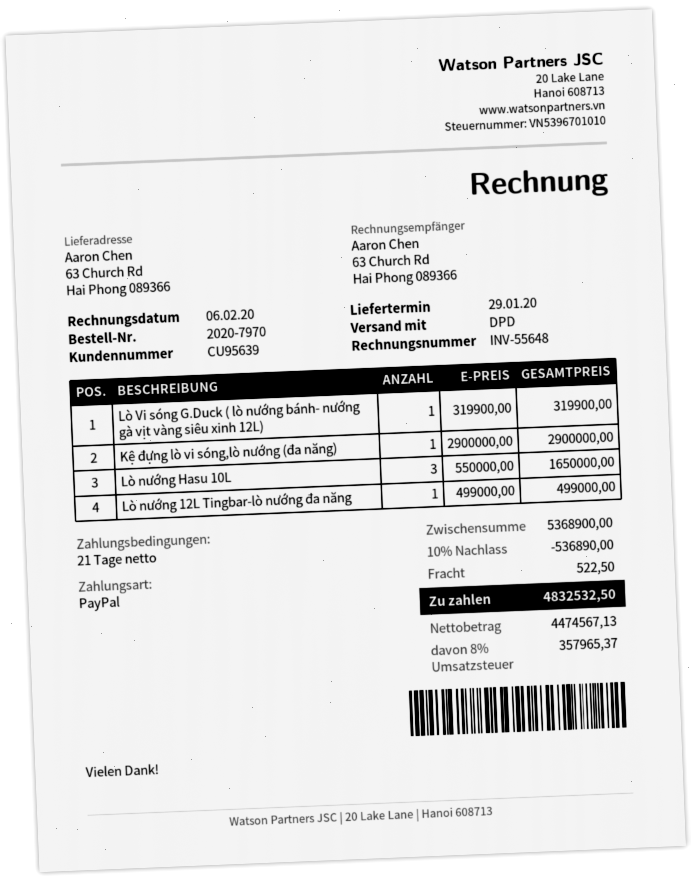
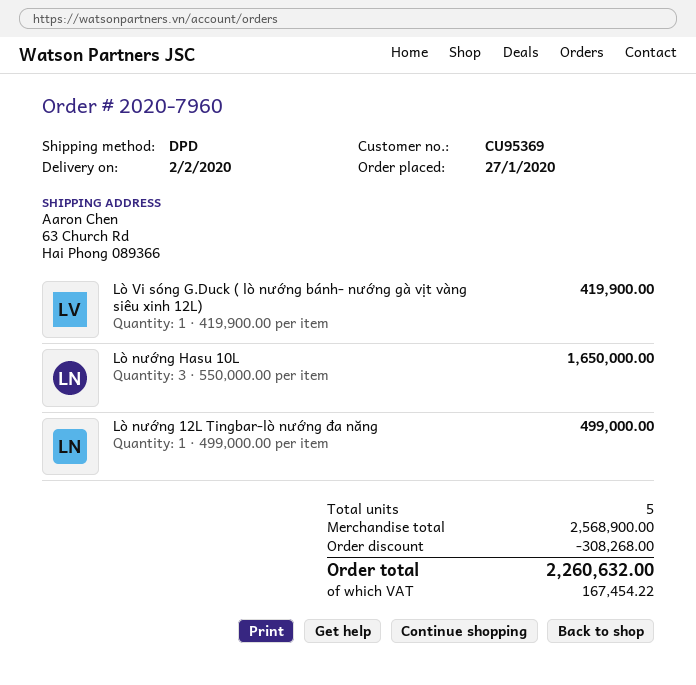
order number: 2020-7970 -> 2020-7960
delivery date: 2020-01-29 -> 2020-02-02
customer number: CU95639 -> CU95369
Lò Vi sóng G.Duck ( lò nướng bánh- nướng gà vịt vàng siêu xinh 12L): 1 x 319900.00 = 319900.00 -> 1 x 419900.00 = 419900.00
Kệ đựng lò vi sóng,lò nướng (đa năng): 1 x 2900000.00 = 2900000.00 -> none
subtotal: 5368900.00 -> 2568900.00
discount: 536890.00 -> 308268.00
shipping: 522.50 -> none
tax: 357965.37 -> 167454.22
total: 4832532.50 -> 2260632.00

